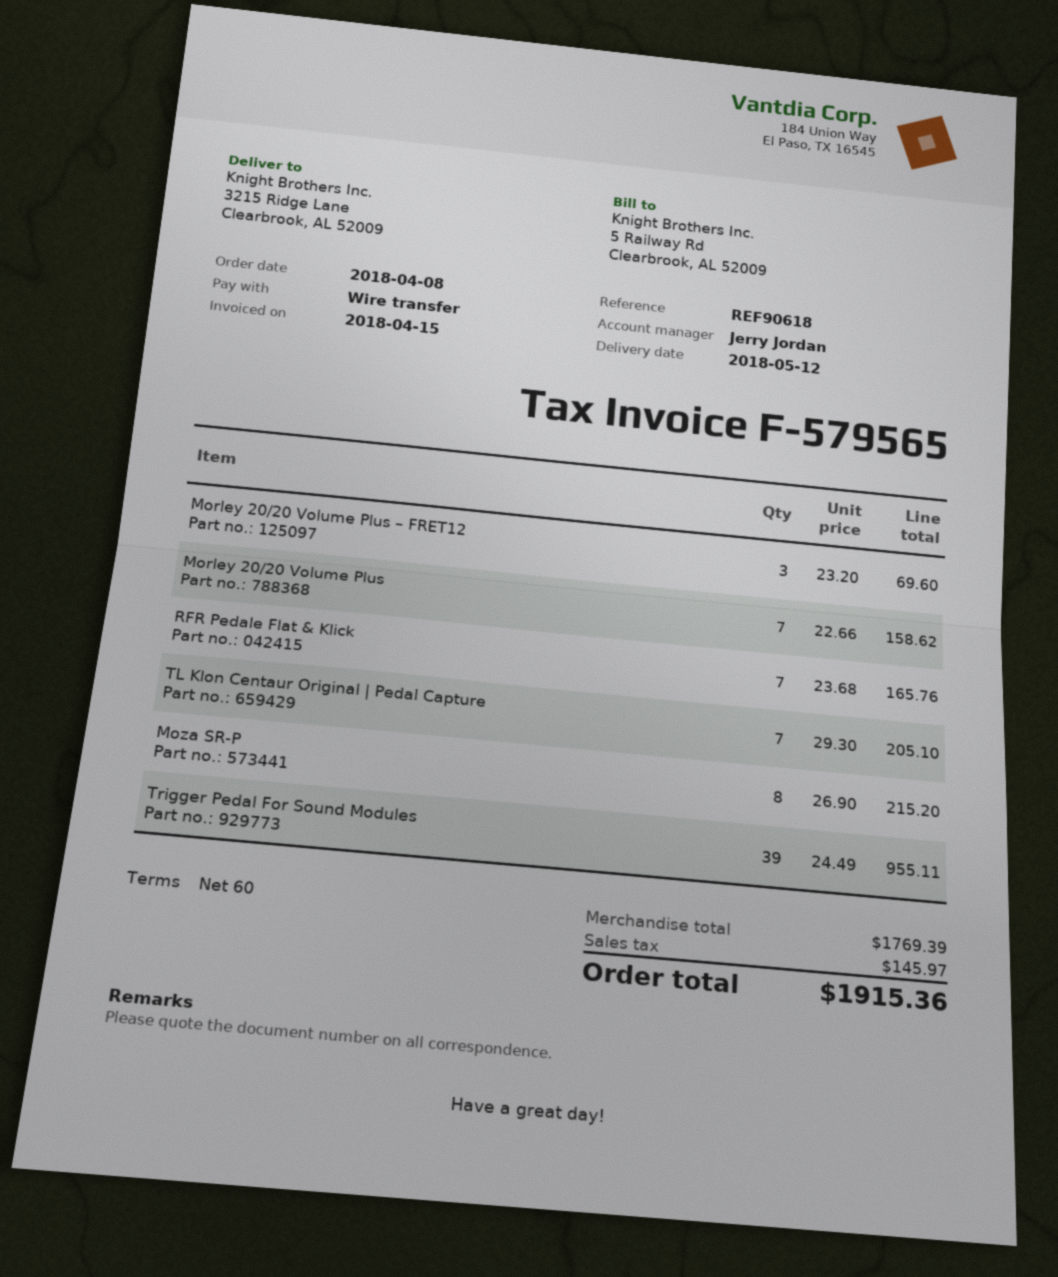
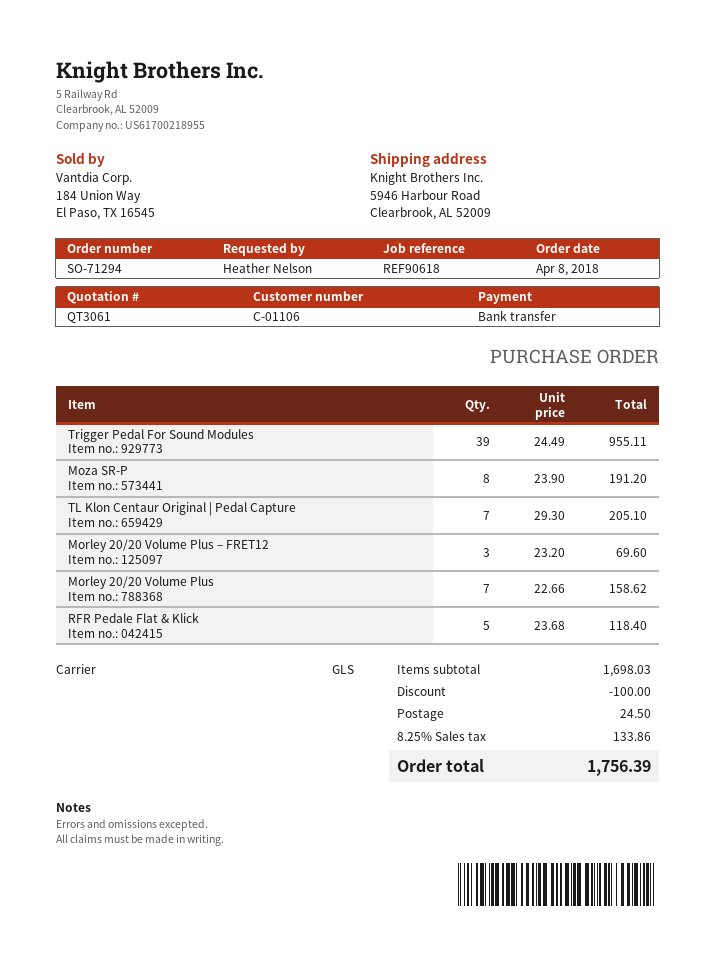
ship to: 3215 Ridge Lane, Clearbrook, AL 52009 -> 5946 Harbour Road, Clearbrook, AL 52009
RFR Pedale Flat & Klick: 7 x 23.68 = 165.76 -> 5 x 23.68 = 118.40
Moza SR-P: 8 x 26.90 = 215.20 -> 8 x 23.90 = 191.20
subtotal: 1769.39 -> 1698.03
discount: none -> 100.00
shipping: none -> 24.50
tax: 145.97 -> 133.86
total: 1915.36 -> 1756.39

